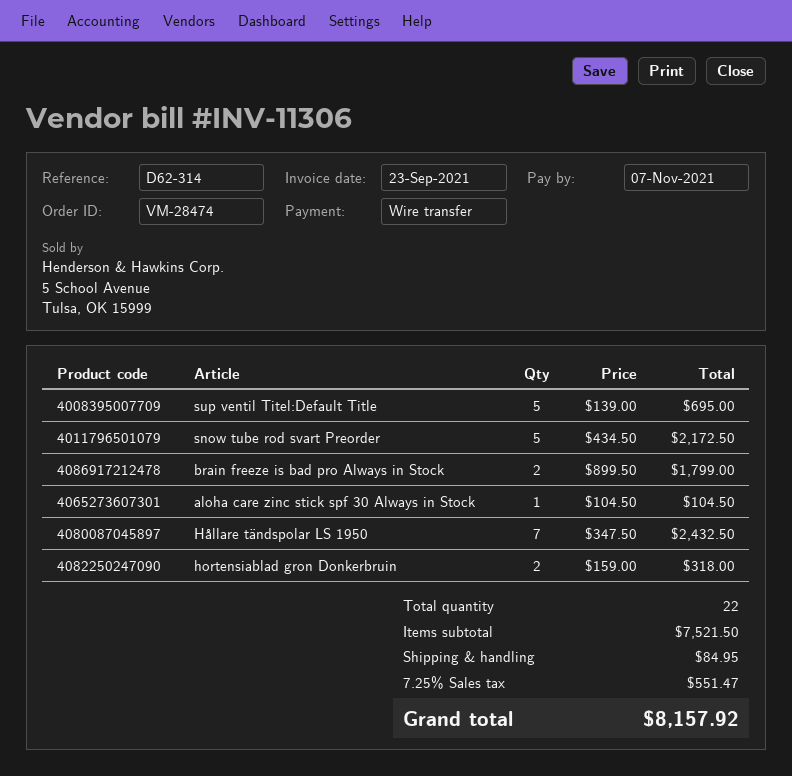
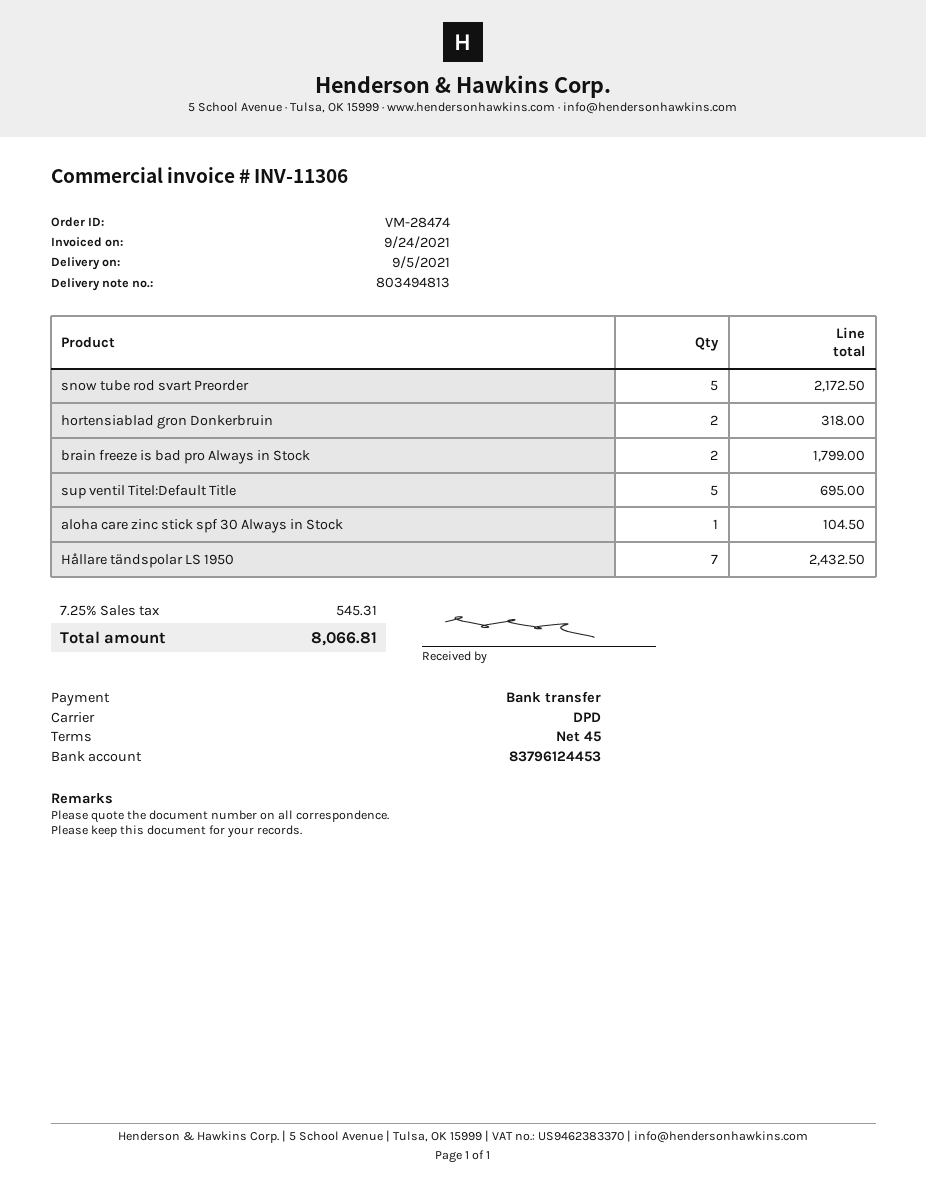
invoice date: 2021-09-23 -> 2021-09-24
shipping: 84.95 -> none
tax: 7.25% = 551.47 -> 7.25% = 545.31
total: 8157.92 -> 8066.81

